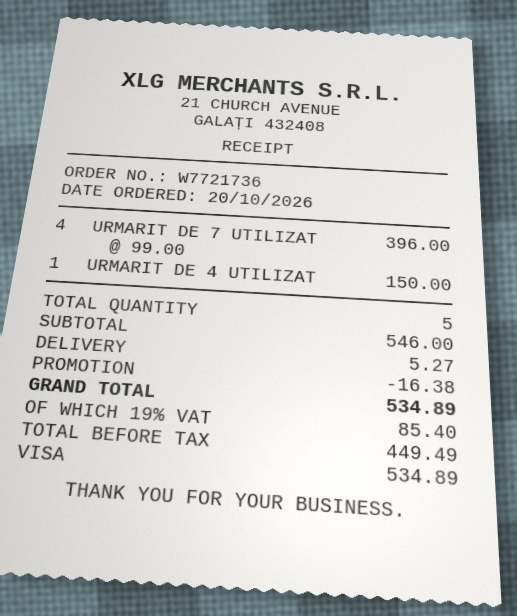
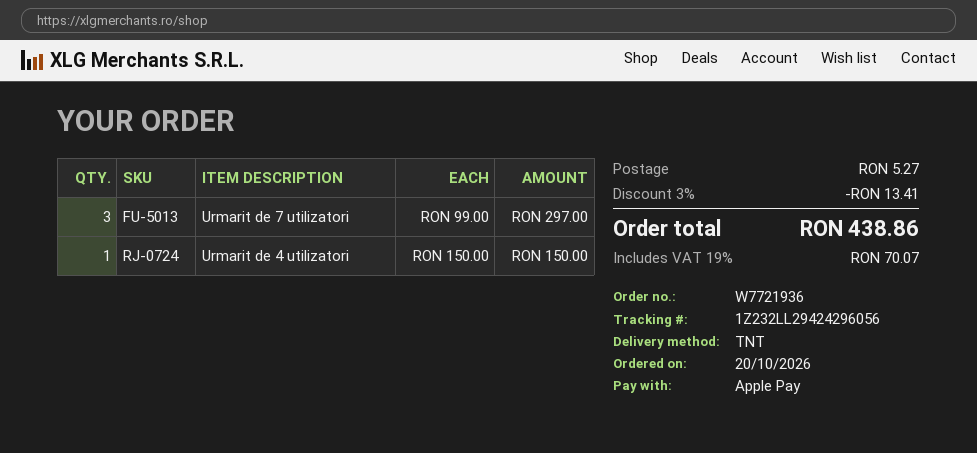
order number: W7721736 -> W7721936
payment method: Visa -> Apple Pay
URMARIT DE 7 UTILIZAT: 4 x 99.00 = 396.00 -> 3 x 99.00 = 297.00
discount: 16.38 -> 13.41
tax: 19% = 85.40 -> 19% = 70.07
total: 534.89 -> 438.86

